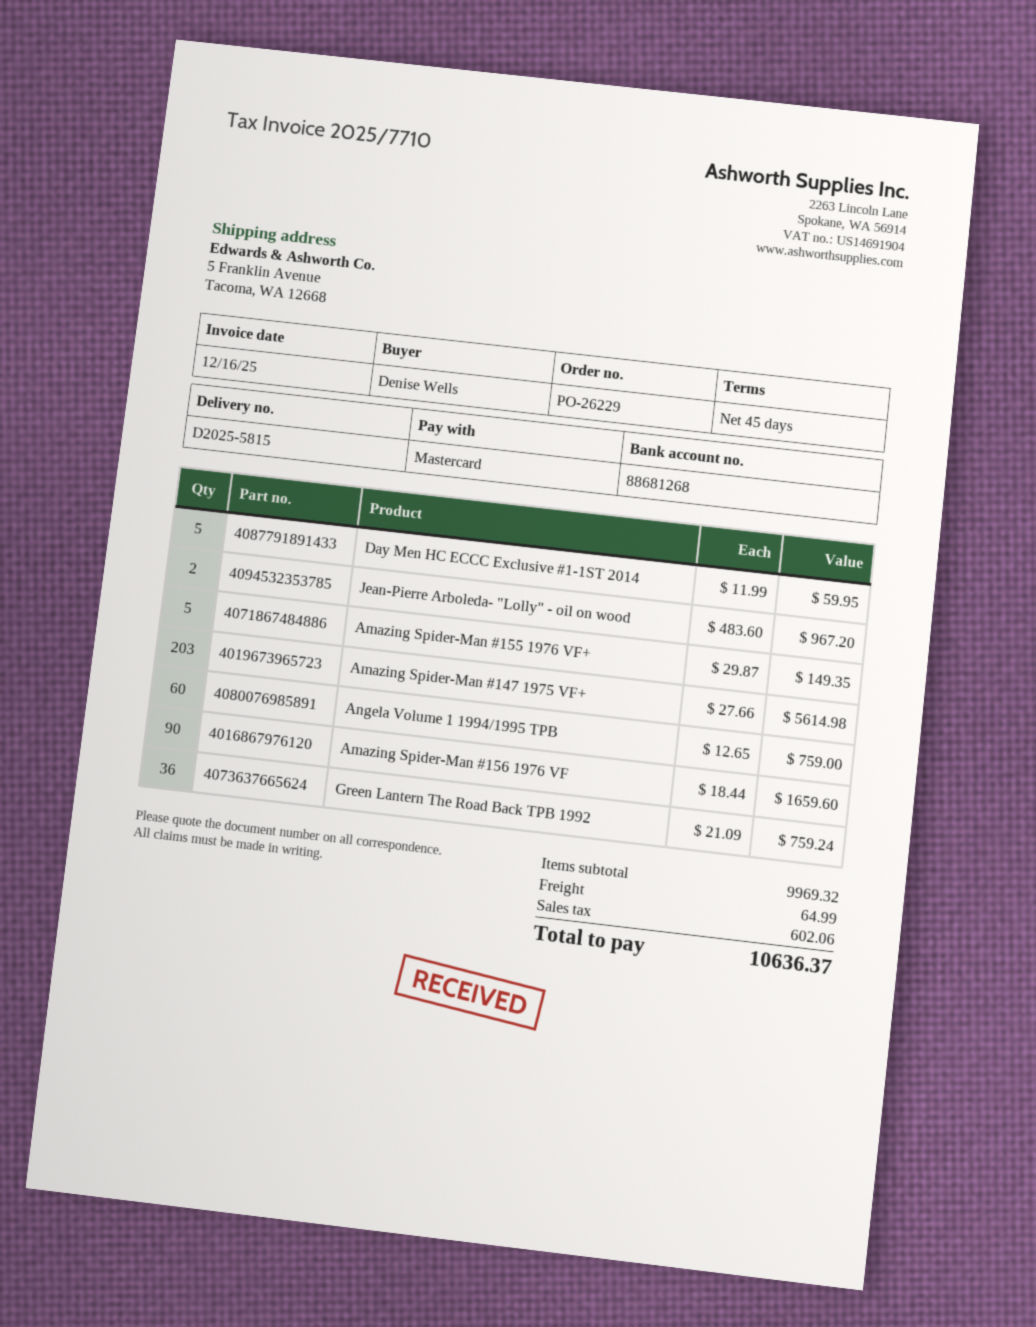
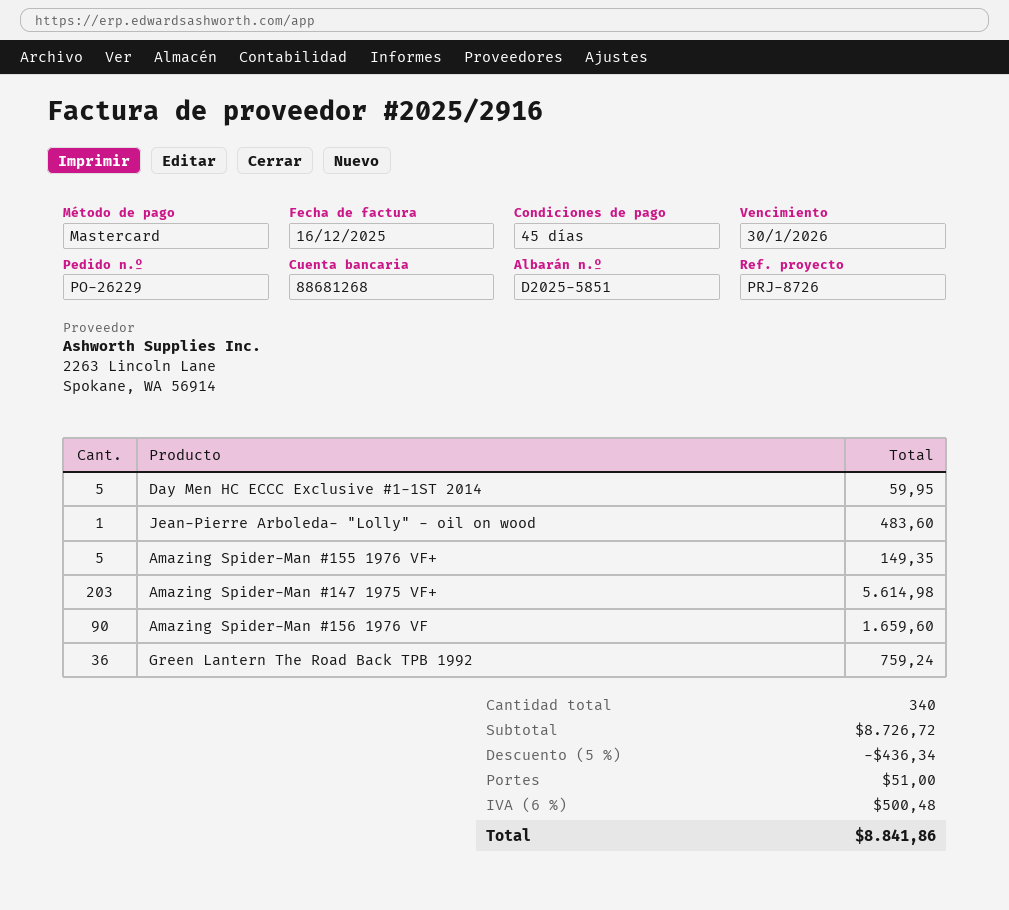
delivery note number: D2025-5815 -> D2025-5851
invoice number: 2025/7710 -> 2025/2916
Jean-Pierre Arboleda- "Lolly" - oil on wood: 2 for 967.20 -> 1 for 483.60
Angela Volume 1 1994/1995 TPB: 60 for 759.00 -> none
subtotal: 9969.32 -> 8726.72
discount: none -> 5% = 436.34
shipping: 64.99 -> 51.00
tax: 602.06 -> 500.48
total: 10636.37 -> 8841.86

